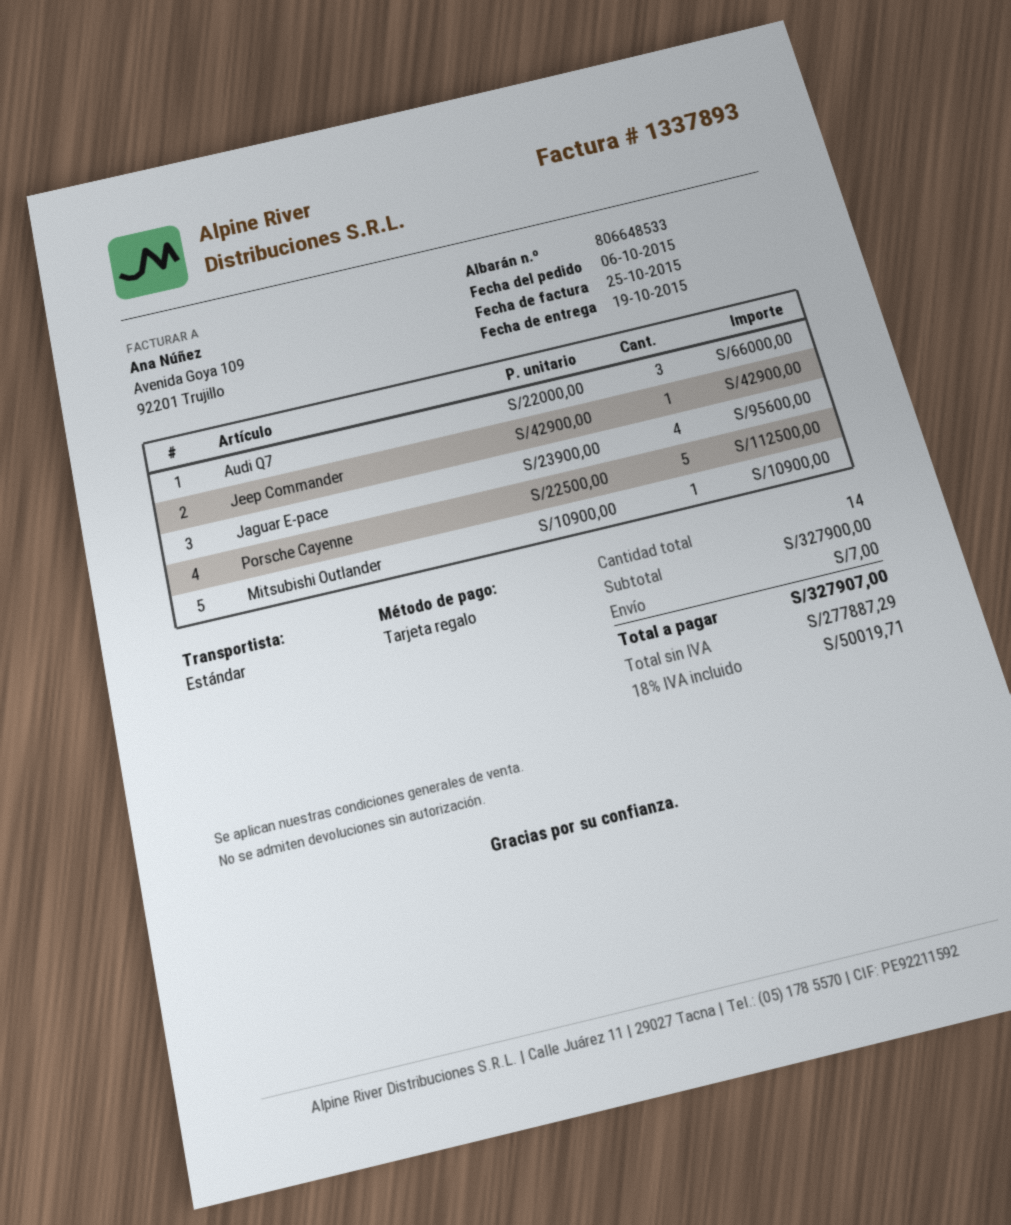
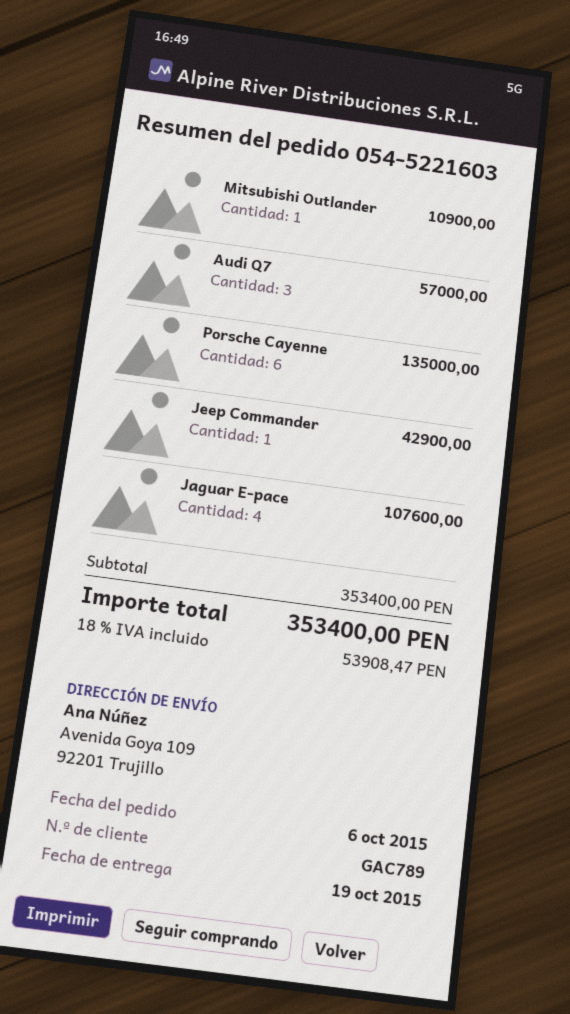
Audi Q7: 3 for 66000.00 -> 3 for 57000.00
Jaguar E-pace: 4 for 95600.00 -> 4 for 107600.00
Porsche Cayenne: 5 for 112500.00 -> 6 for 135000.00
subtotal: 327900.00 -> 353400.00
shipping: 7.00 -> none
tax: 18% = 50019.71 -> 18% = 53908.47
total: 327907.00 -> 353400.00

